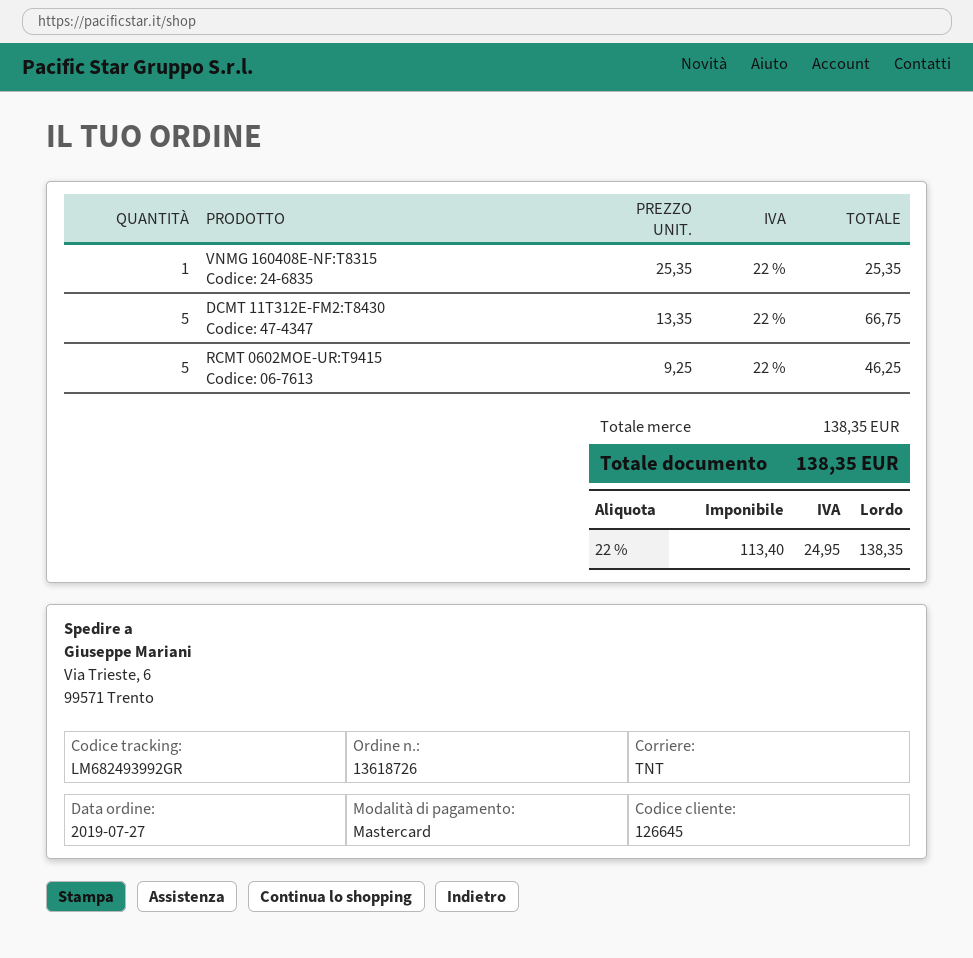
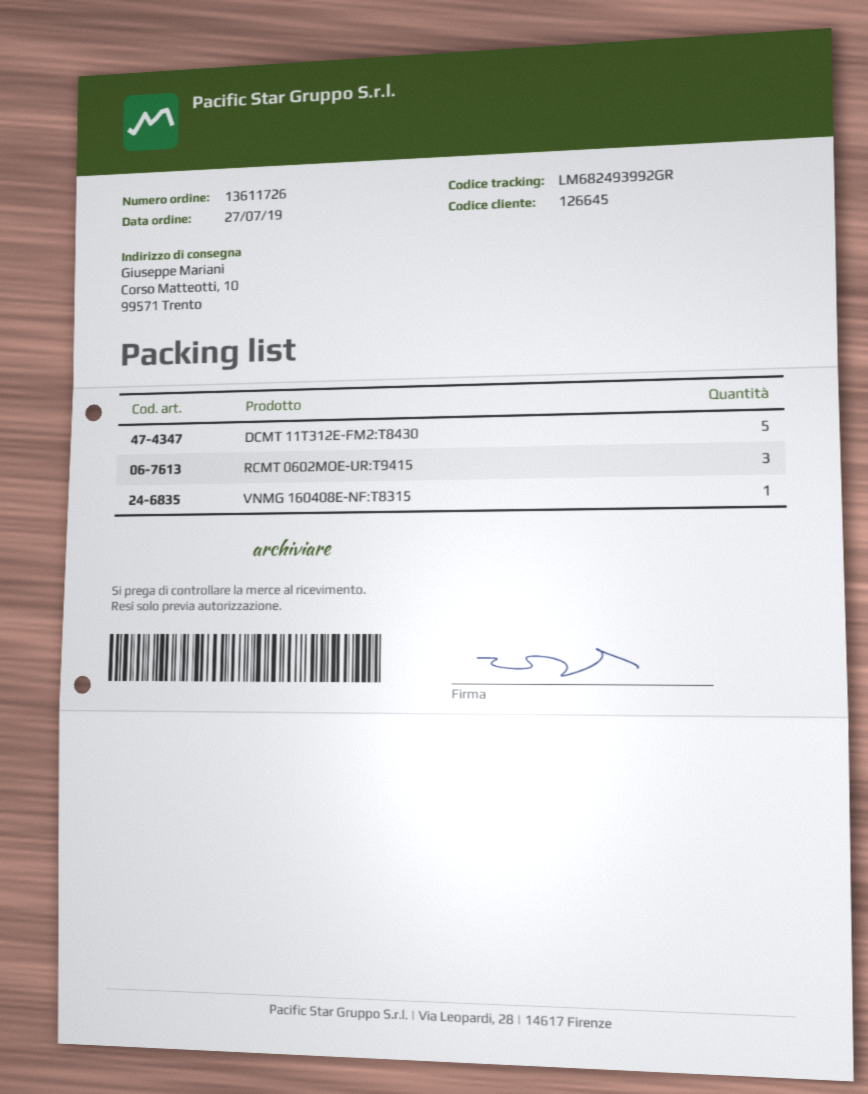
order number: 13618726 -> 13611726
ship to: Via Trieste, 6, 99571 Trento -> Corso Matteotti, 10, 99571 Trento
RCMT 0602MOE-UR:T9415: 5 -> 3

